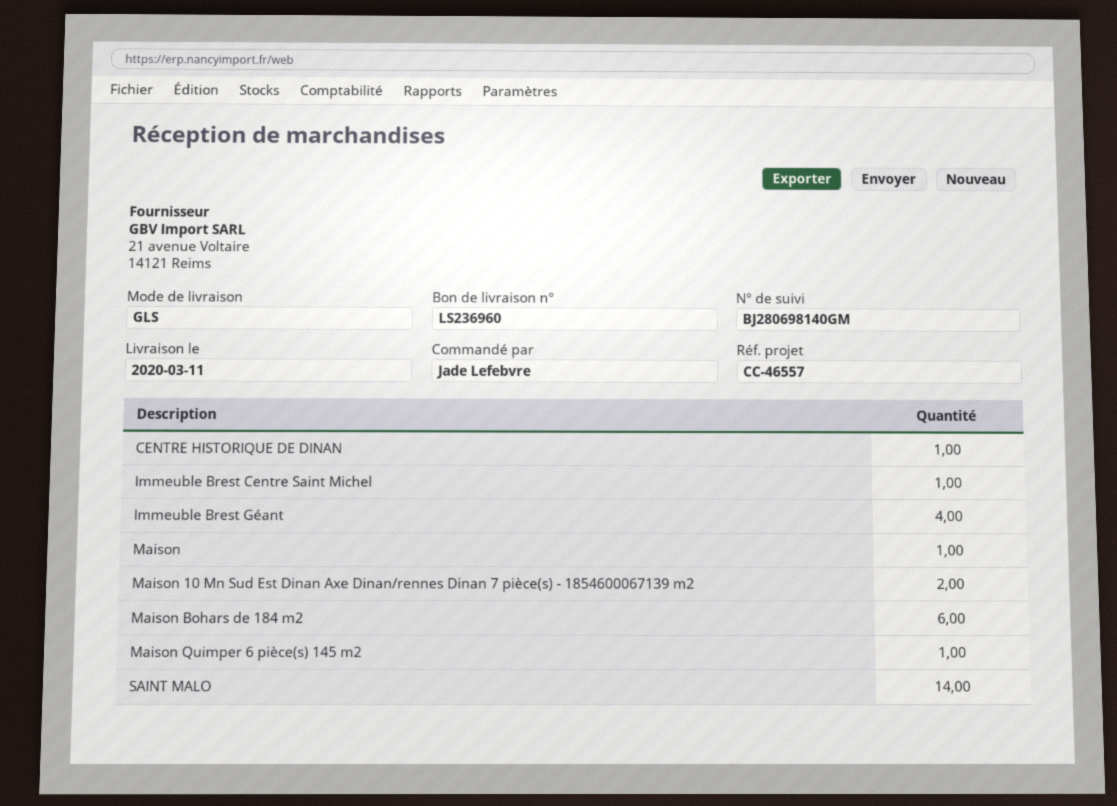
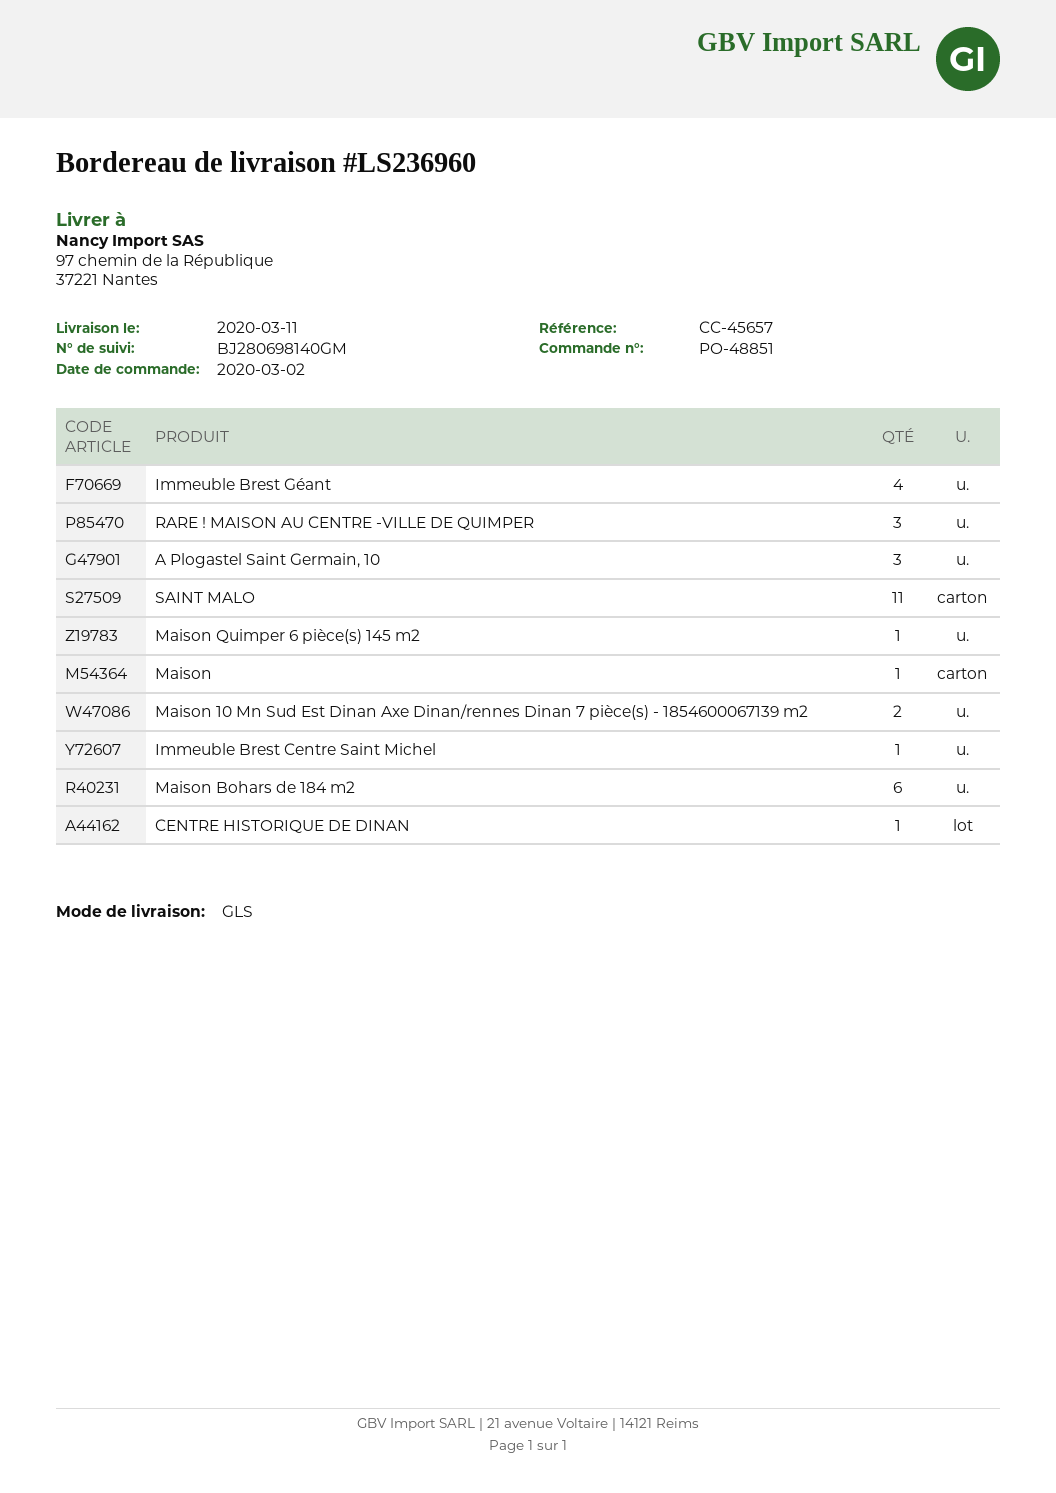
reference: CC-46557 -> CC-45657
SAINT MALO: 14 -> 11
RARE ! MAISON AU CENTRE -VILLE DE QUIMPER: none -> 3
A Plogastel Saint Germain, 10: none -> 3

